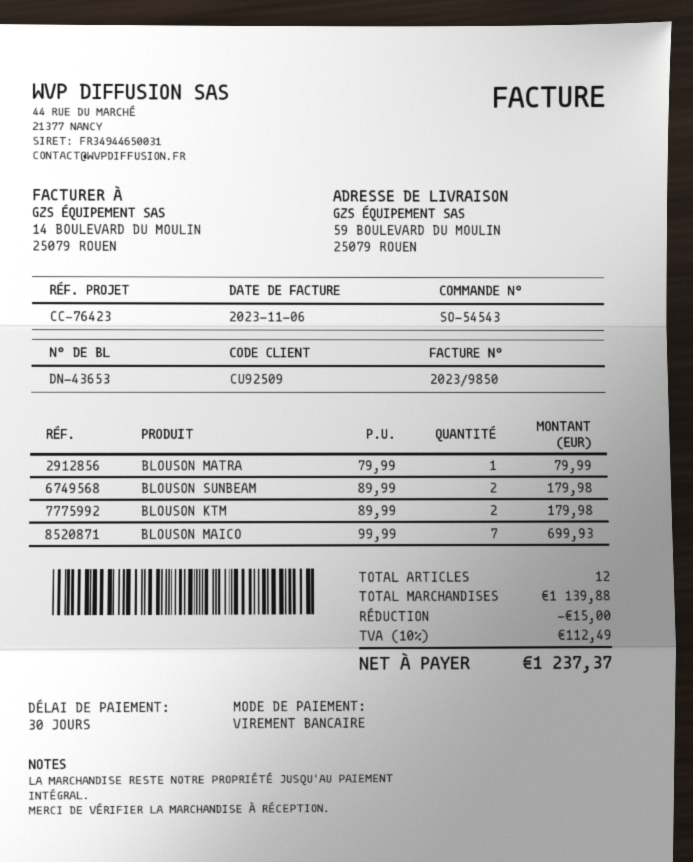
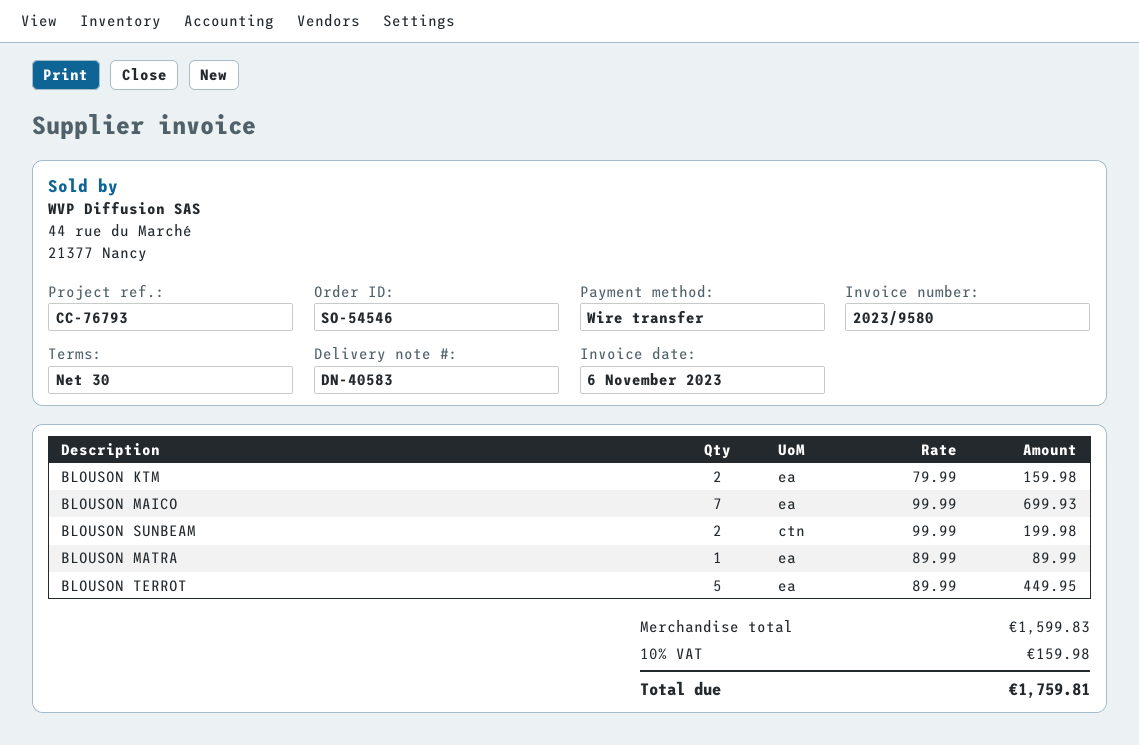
order number: SO-54543 -> SO-54546
delivery note number: DN-43653 -> DN-40583
invoice number: 2023/9850 -> 2023/9580
reference: CC-76423 -> CC-76793
BLOUSON MATRA: 1 x 79.99 = 79.99 -> 1 x 89.99 = 89.99
BLOUSON SUNBEAM: 2 x 89.99 = 179.98 -> 2 x 99.99 = 199.98
BLOUSON KTM: 2 x 89.99 = 179.98 -> 2 x 79.99 = 159.98
BLOUSON TERROT: none -> 5 x 89.99 = 449.95
subtotal: 1139.88 -> 1599.83
discount: 15.00 -> none
tax: 10% = 112.49 -> 10% = 159.98
total: 1237.37 -> 1759.81

